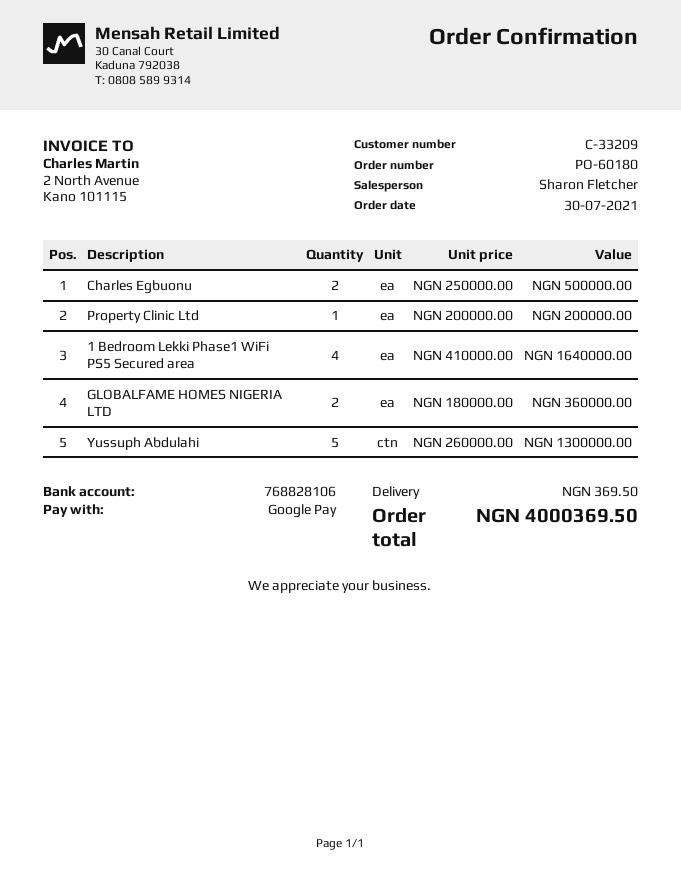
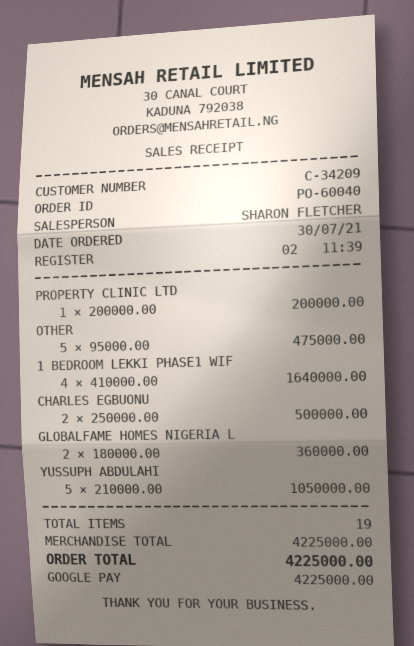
order number: PO-60180 -> PO-60040
customer number: C-33209 -> C-34209
Yussuph Abdulahi: 5 x 260000.00 = 1300000.00 -> 5 x 210000.00 = 1050000.00
OTHER: none -> 5 x 95000.00 = 475000.00
shipping: 369.50 -> none
total: 4000369.50 -> 4225000.00

